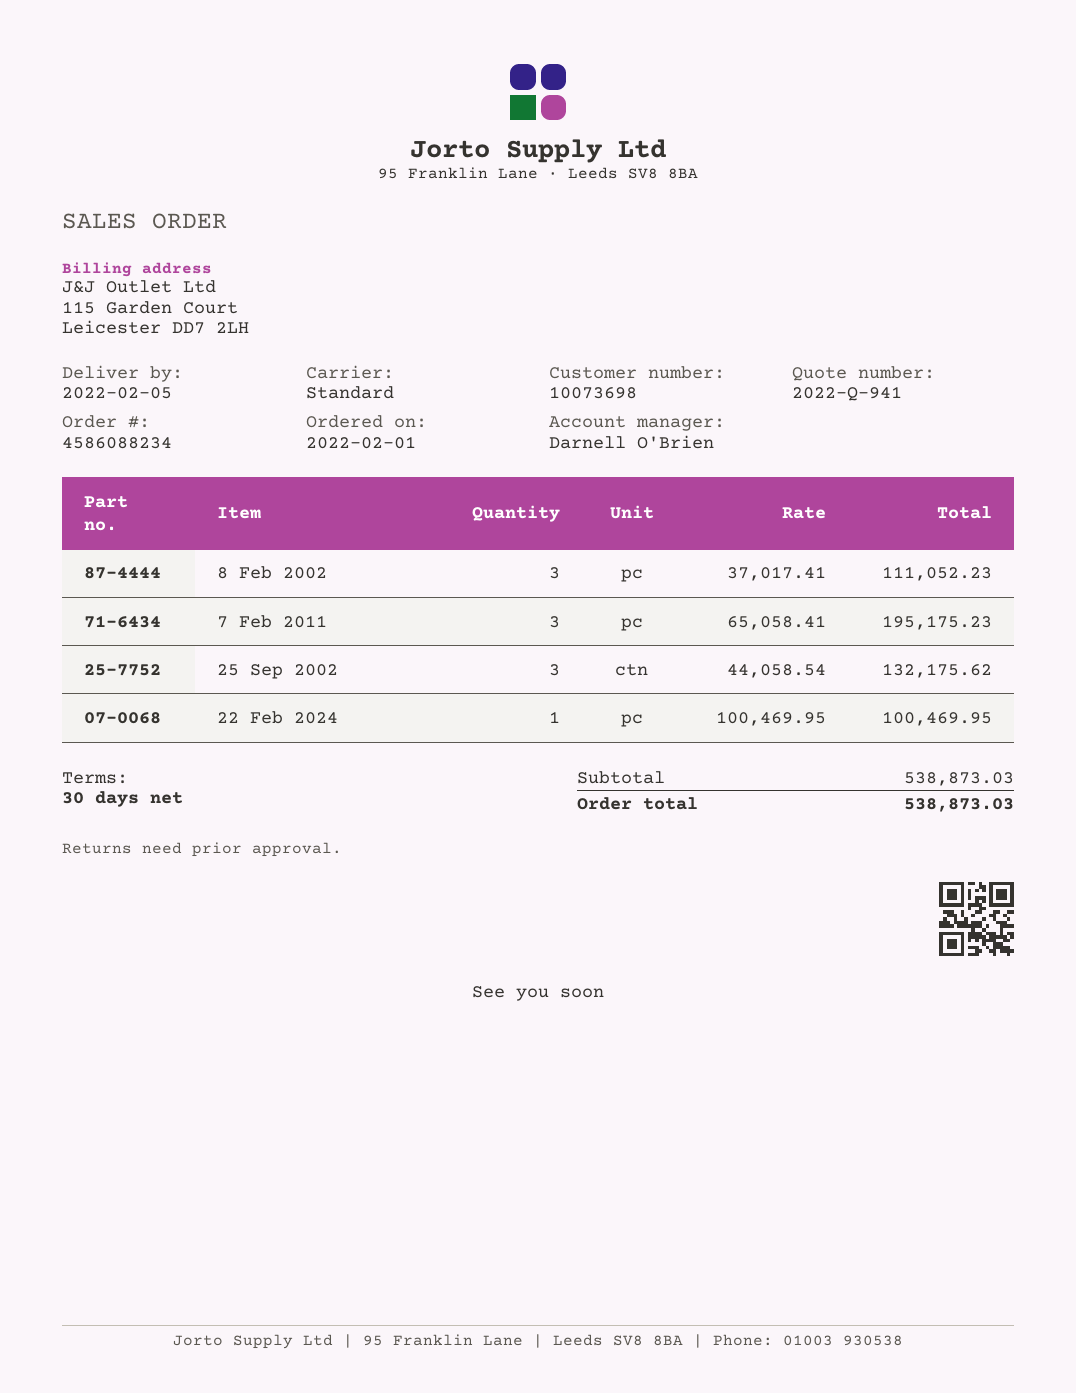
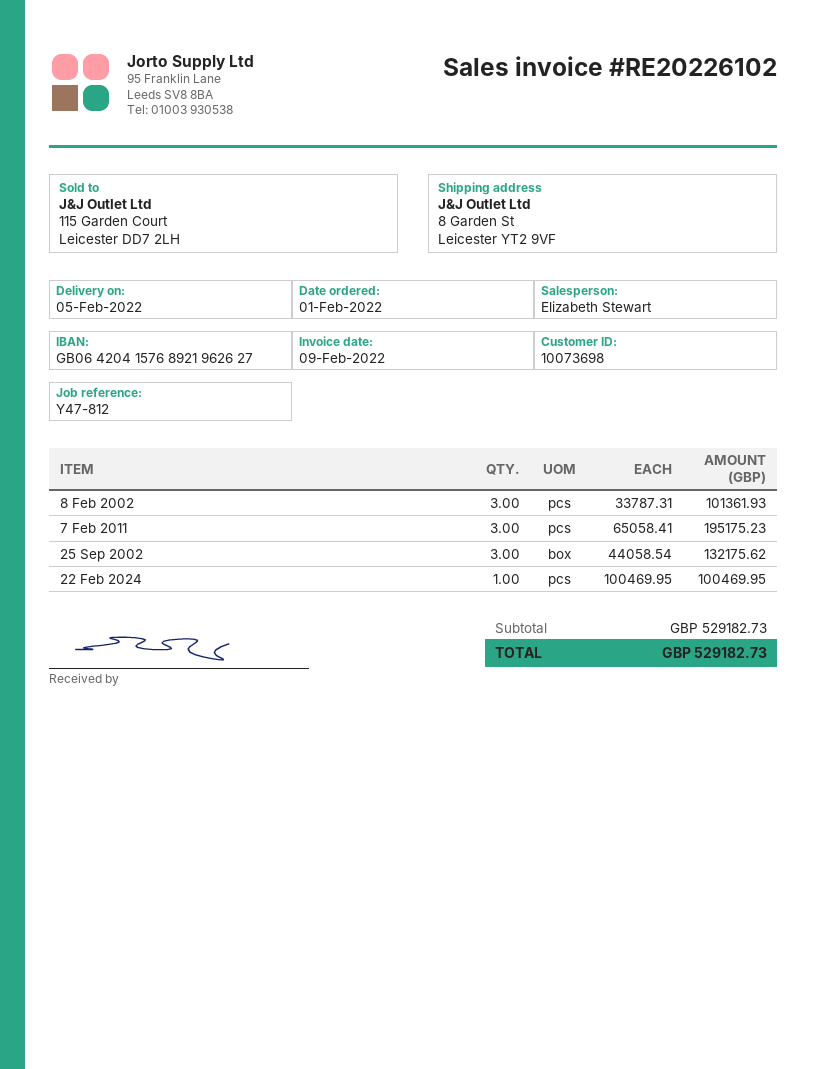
sales rep: Darnell O'Brien -> Elizabeth Stewart
8 Feb 2002: 3 x 37017.41 = 111052.23 -> 3 x 33787.31 = 101361.93
subtotal: 538873.03 -> 529182.73
total: 538873.03 -> 529182.73

